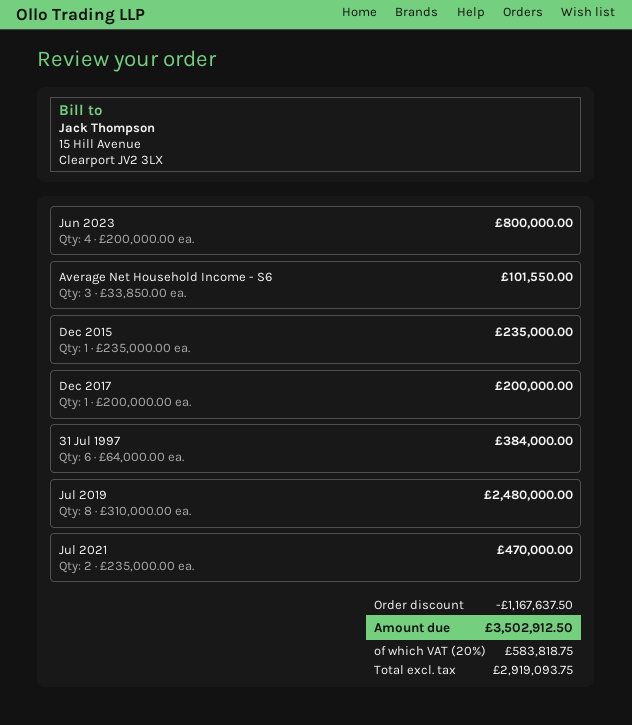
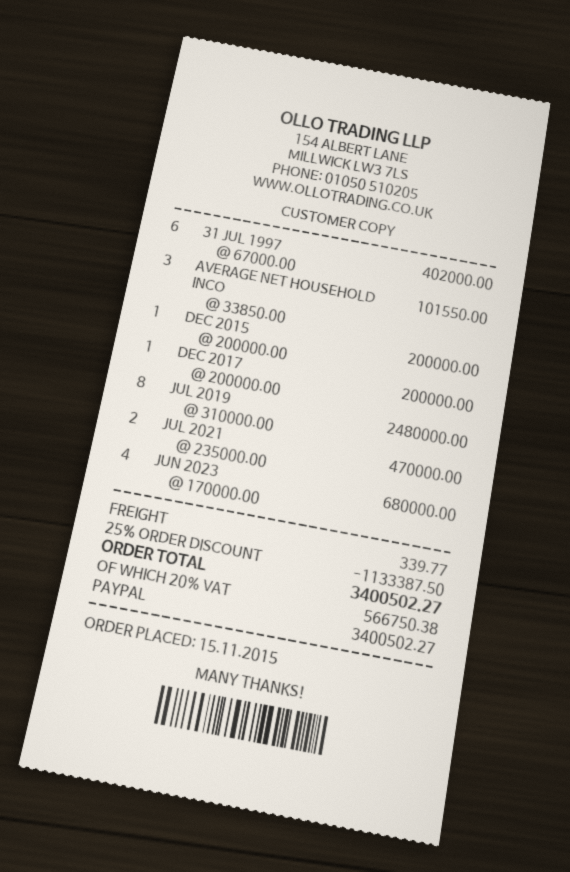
Jun 2023: 4 x 200000.00 = 800000.00 -> 4 x 170000.00 = 680000.00
Dec 2015: 1 x 235000.00 = 235000.00 -> 1 x 200000.00 = 200000.00
31 Jul 1997: 6 x 64000.00 = 384000.00 -> 6 x 67000.00 = 402000.00
discount: 1167637.50 -> 1133387.50
shipping: none -> 339.77
tax: 20% = 583818.75 -> 20% = 566750.38
total: 3502912.50 -> 3400502.27

